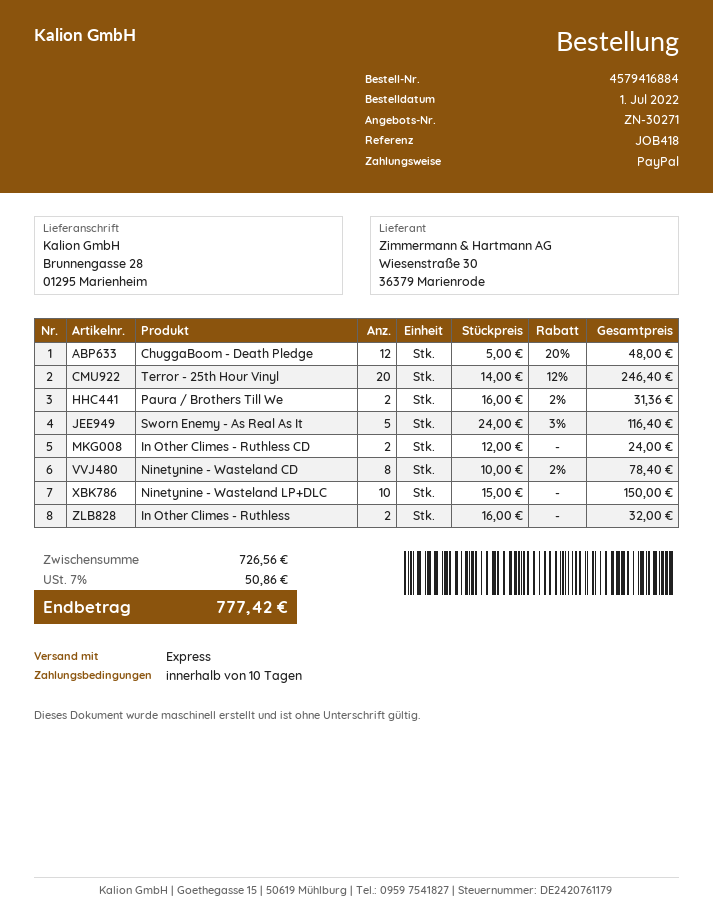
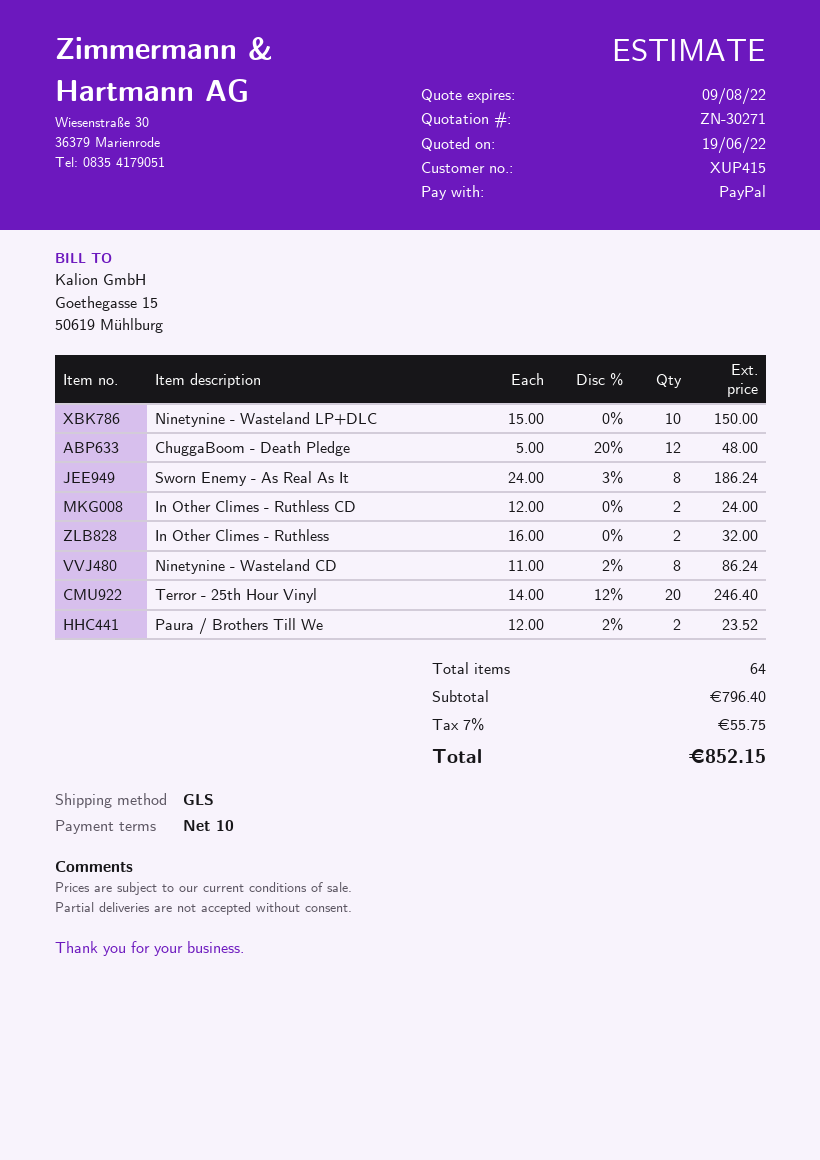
shipping method: express -> GLS
Paura / Brothers Till We: 2 x 16.00 - 2% = 31.36 -> 2 x 12.00 - 2% = 23.52
Sworn Enemy - As Real As It: 5 x 24.00 - 3% = 116.40 -> 8 x 24.00 - 3% = 186.24
Ninetynine - Wasteland CD: 8 x 10.00 - 2% = 78.40 -> 8 x 11.00 - 2% = 86.24
subtotal: 726.56 -> 796.40
tax: 7% = 50.86 -> 7% = 55.75
total: 777.42 -> 852.15

